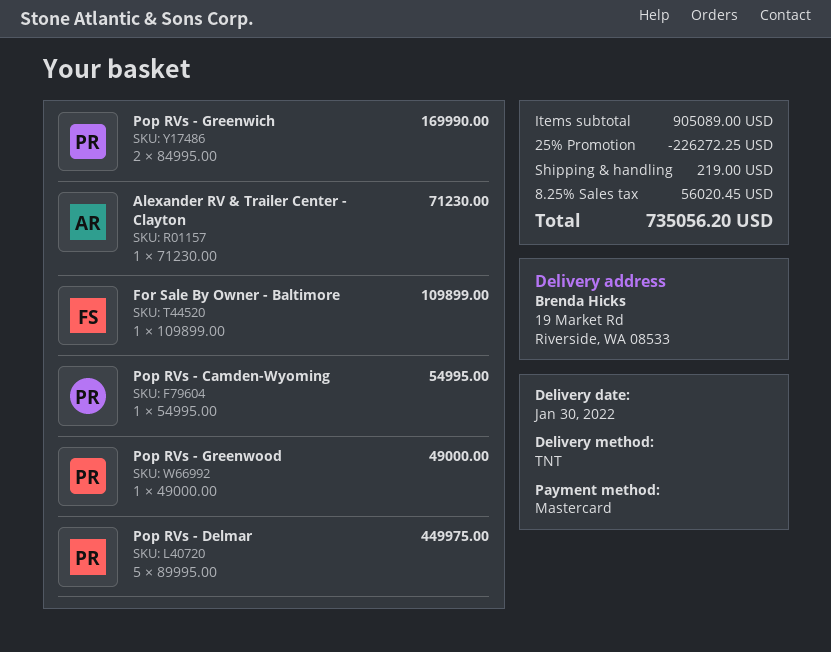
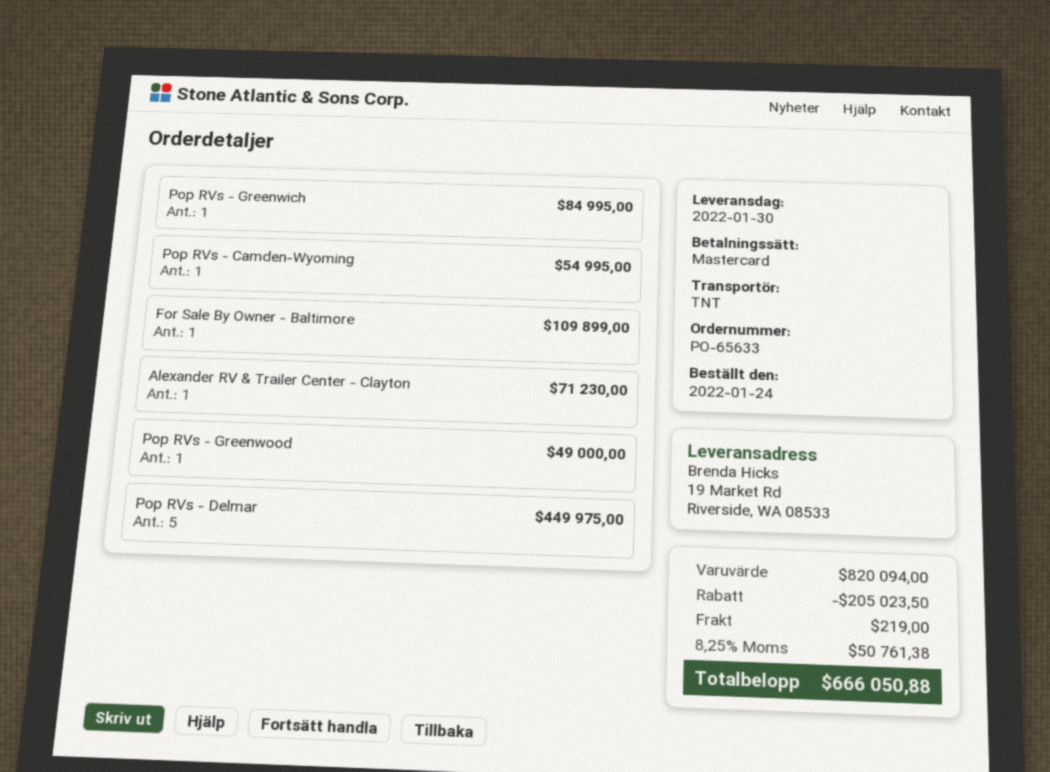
Pop RVs - Greenwich: 2 for 169990.00 -> 1 for 84995.00
subtotal: 905089.00 -> 820094.00
discount: 226272.25 -> 205023.50
tax: 8.25% = 56020.45 -> 8.25% = 50761.38
total: 735056.20 -> 666050.88

